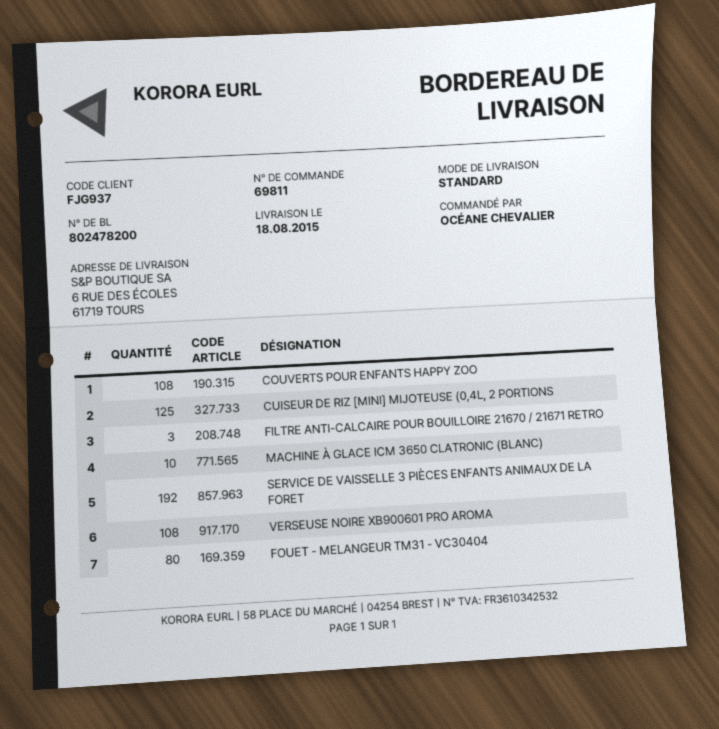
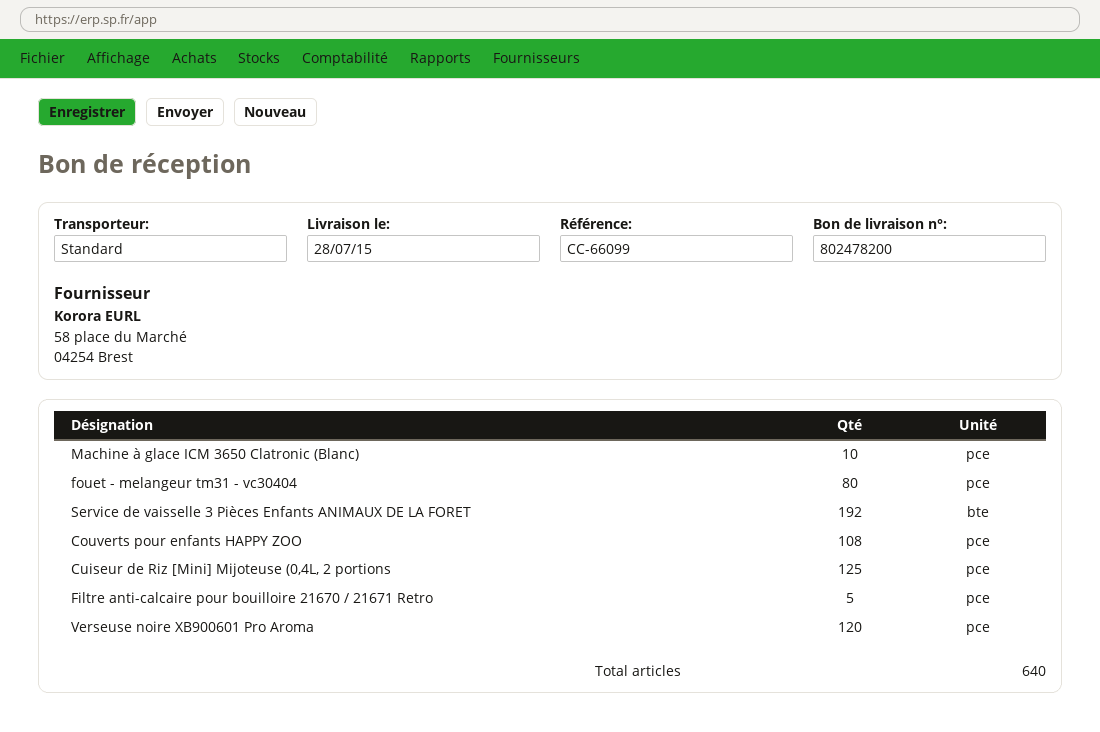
delivery date: 2015-08-18 -> 2015-07-28
FILTRE ANTI-CALCAIRE POUR BOUILLOIRE 21670 / 21671 RETRO: 3 -> 5
VERSEUSE NOIRE XB900601 PRO AROMA: 108 -> 120

